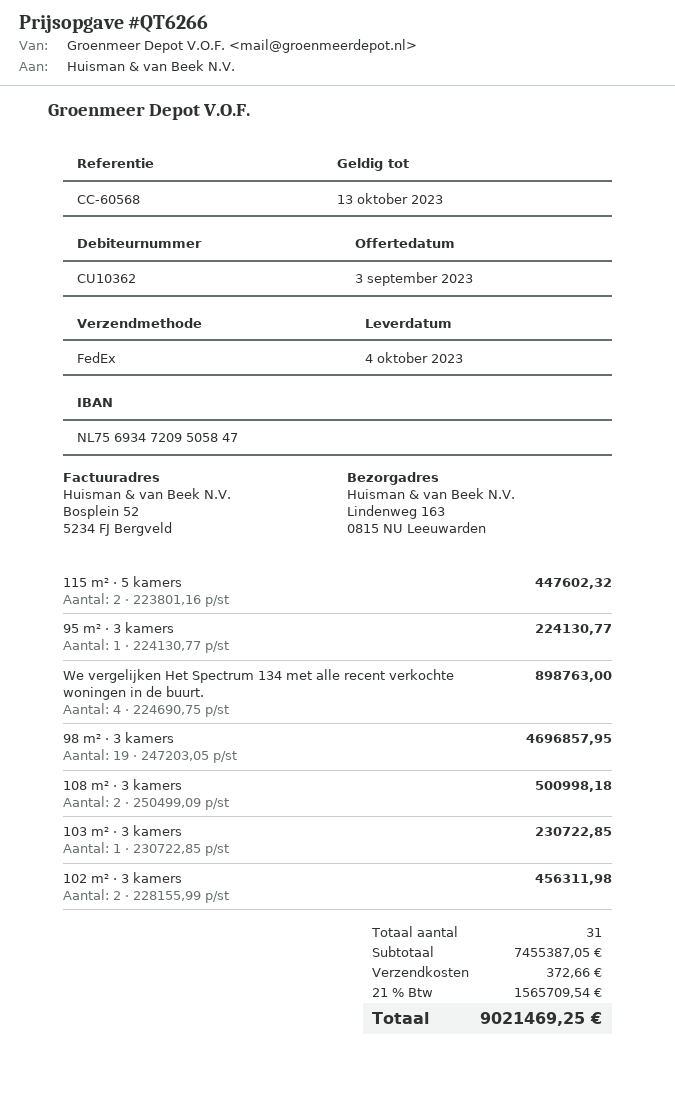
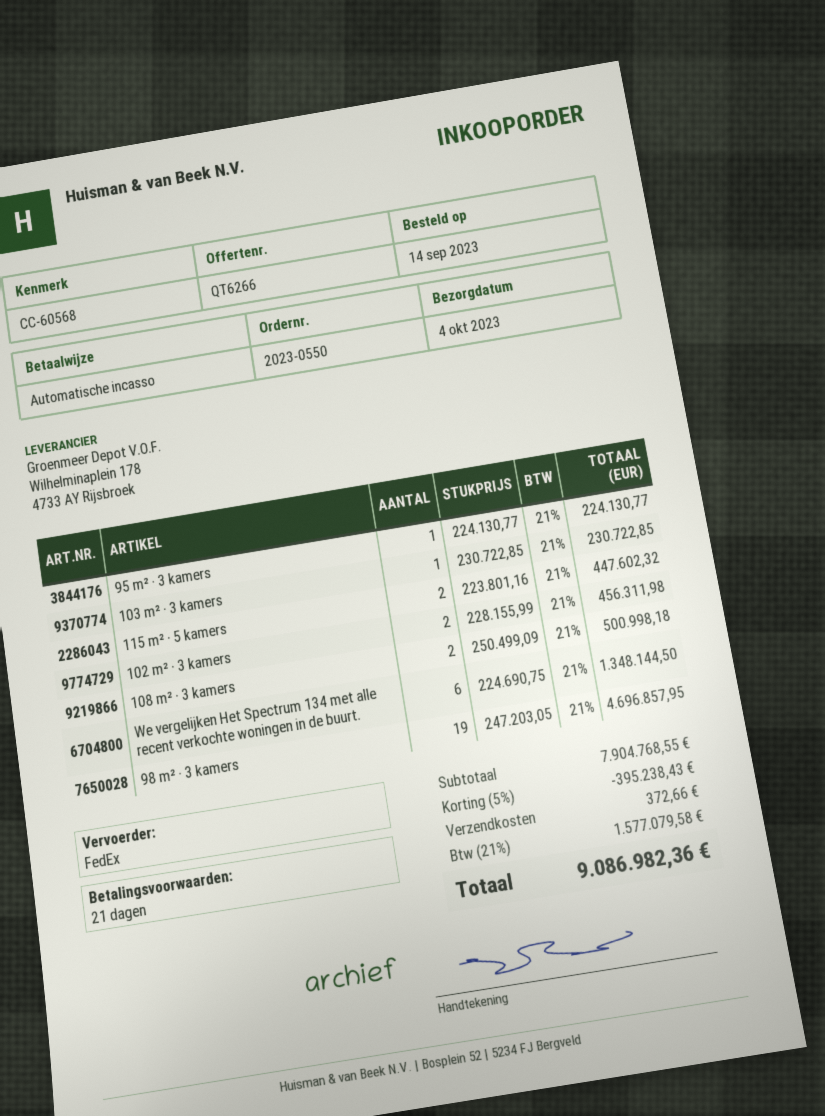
We vergelijken Het Spectrum 134 met alle recent verkochte woningen in de buurt.: 4 x 224690.75 = 898763.00 -> 6 x 224690.75 = 1348144.50
subtotal: 7455387.05 -> 7904768.55
discount: none -> 5% = 395238.43
tax: 21% = 1565709.54 -> 21% = 1577079.58
total: 9021469.25 -> 9086982.36

